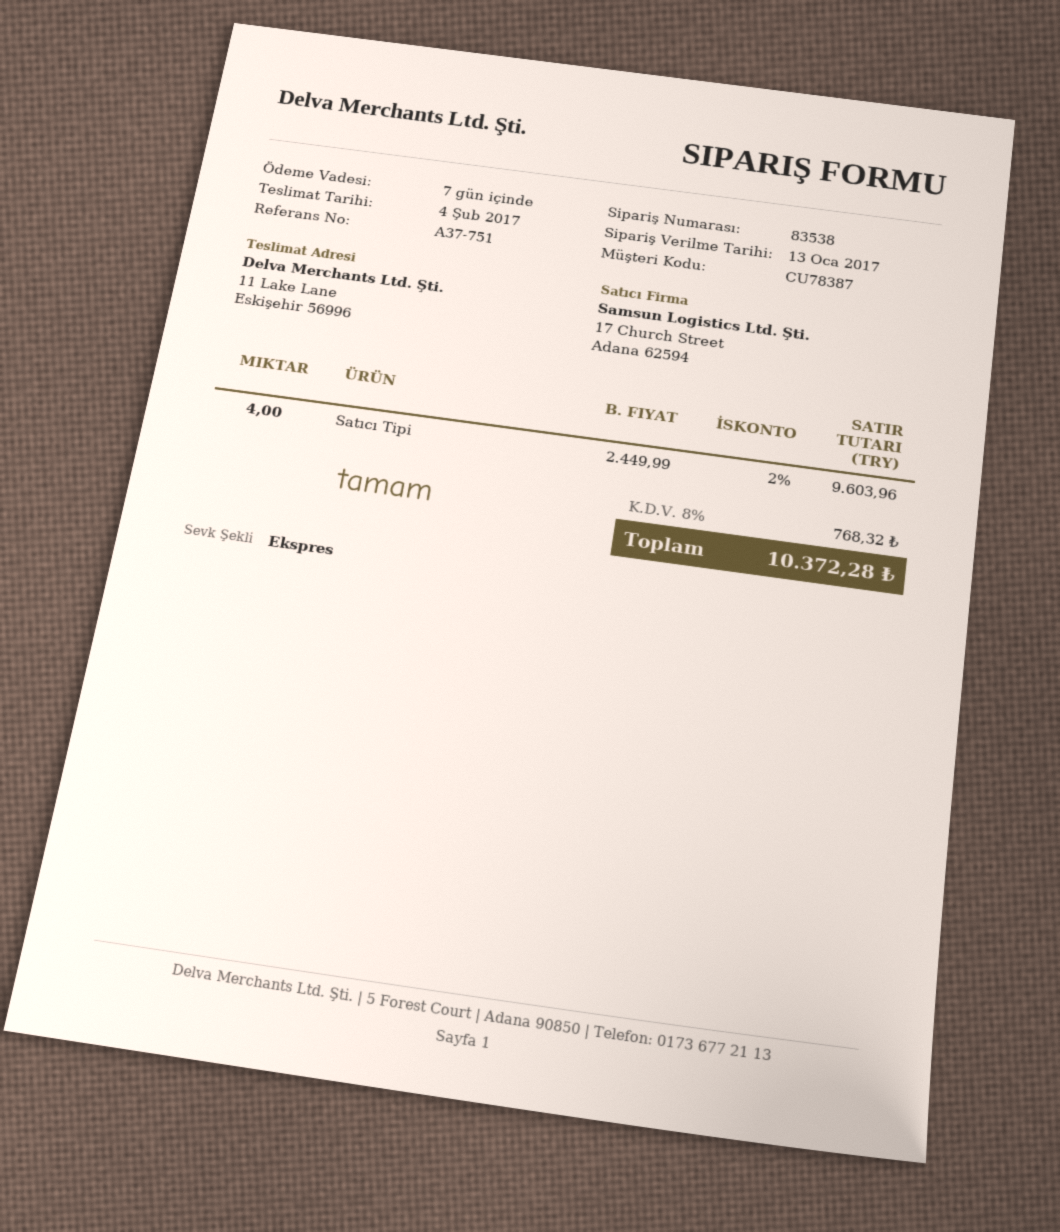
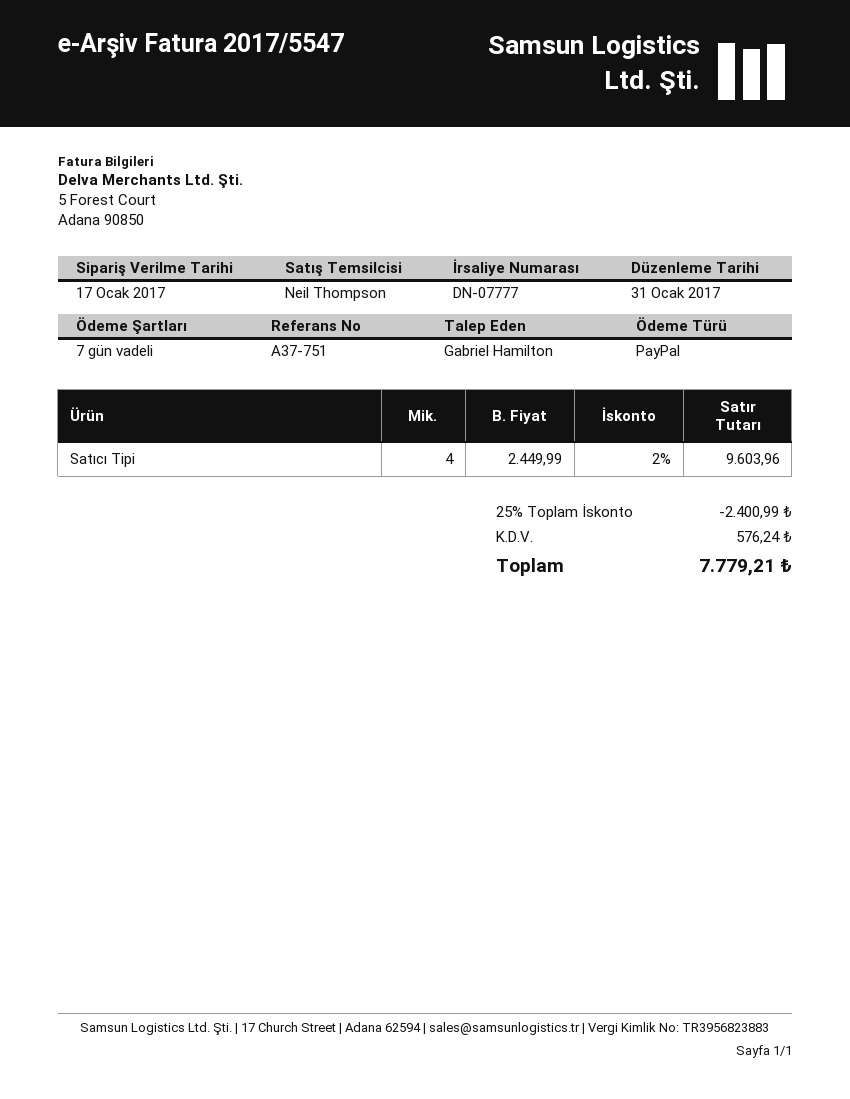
order date: 2017-01-13 -> 2017-01-17
discount: none -> 25% = 2400.99
tax: 768.32 -> 576.24
total: 10372.28 -> 7779.21

